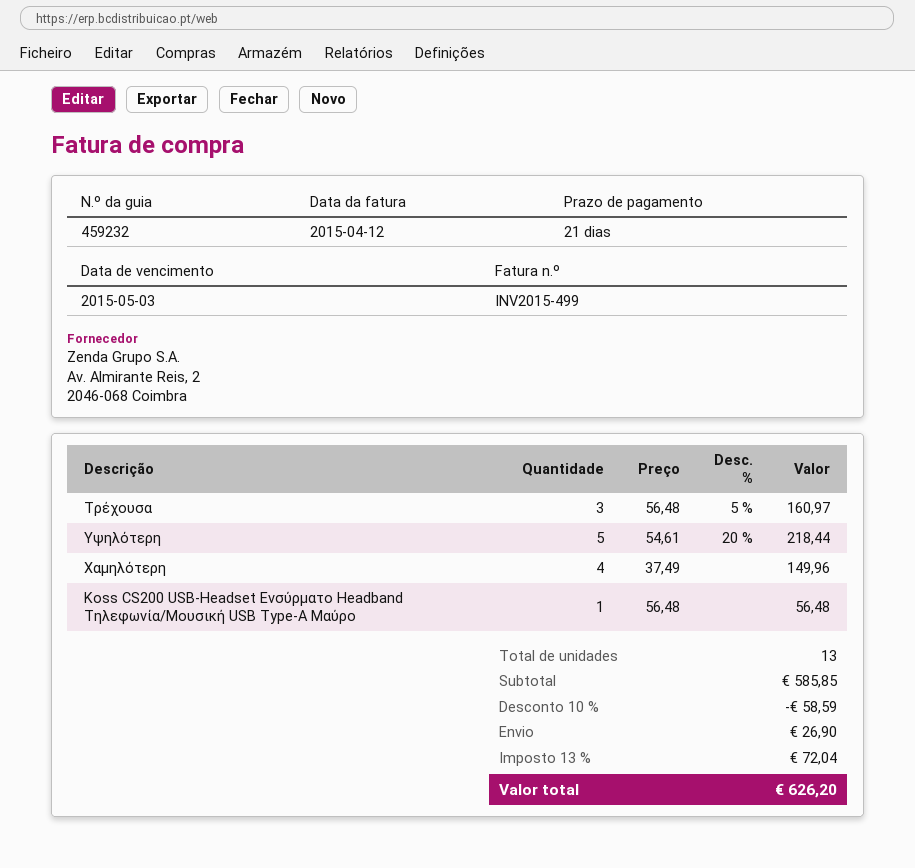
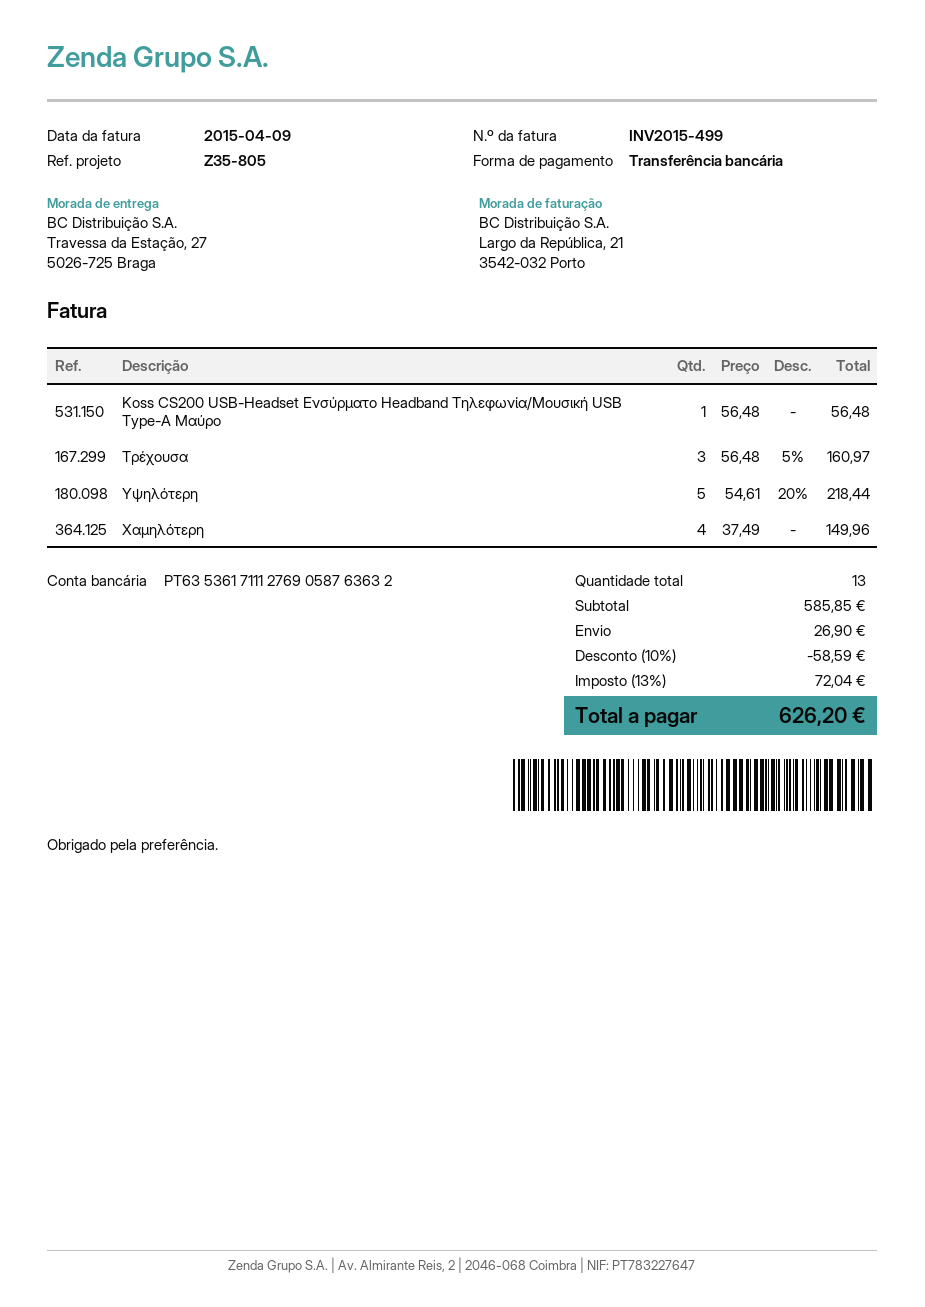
invoice date: 2015-04-12 -> 2015-04-09

